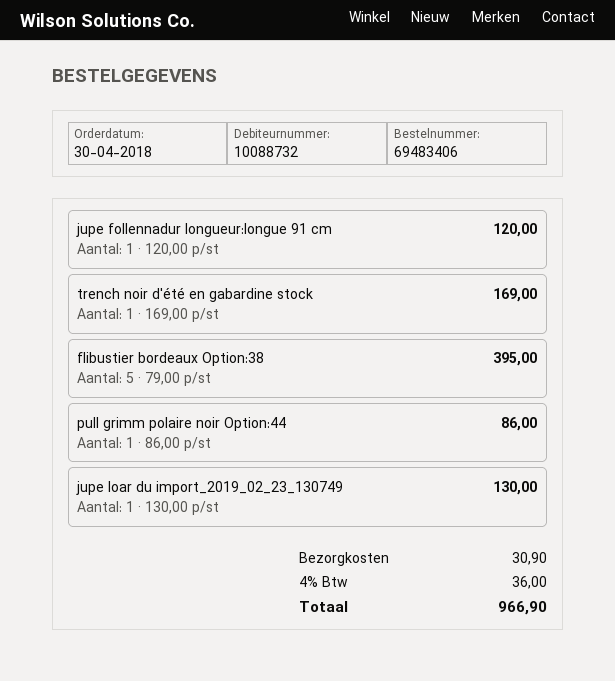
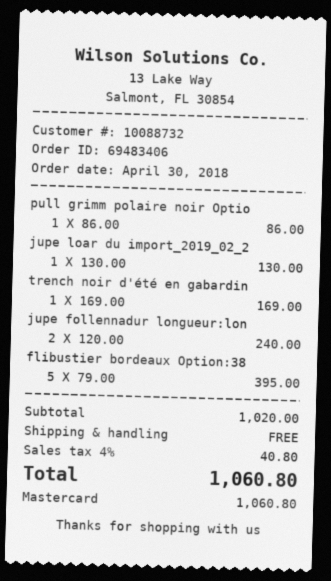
jupe follennadur longueur:longue 91 cm: 1 x 120.00 = 120.00 -> 2 x 120.00 = 240.00
shipping: 30.90 -> 0.00
tax: 4% = 36.00 -> 4% = 40.80
total: 966.90 -> 1060.80

